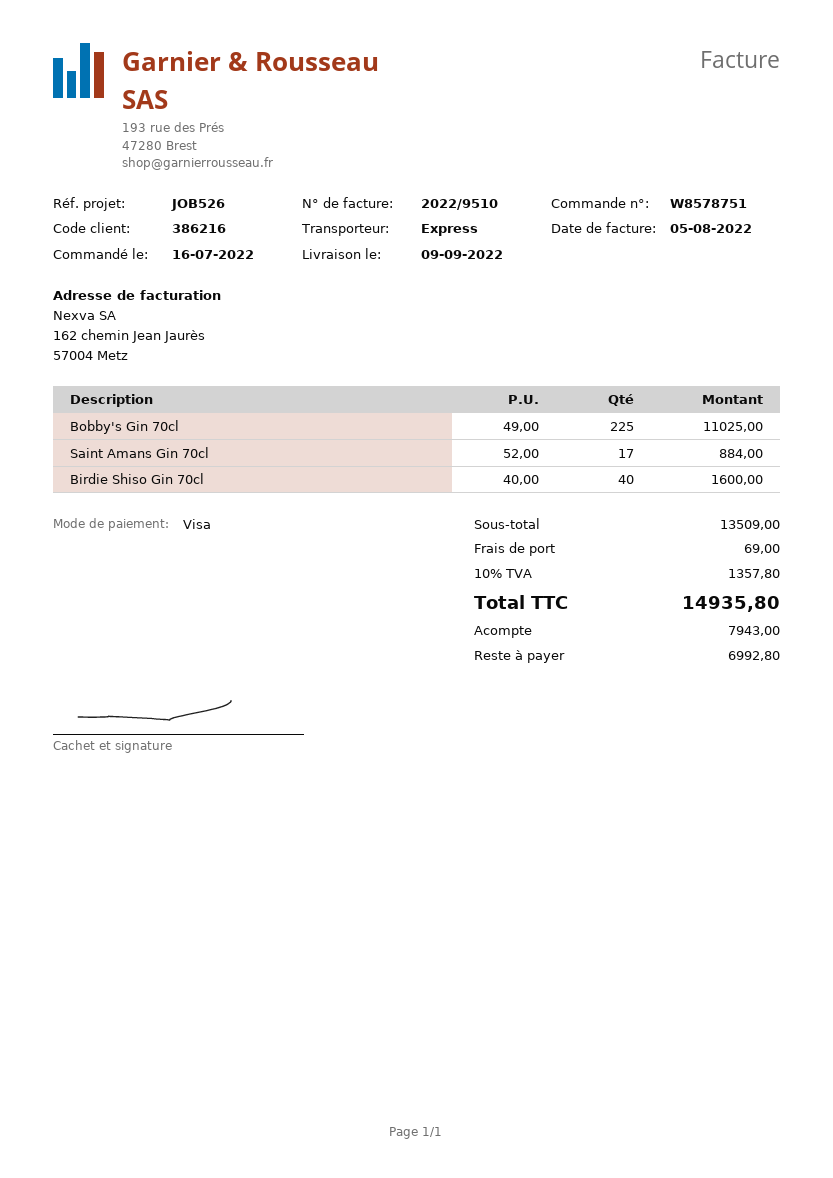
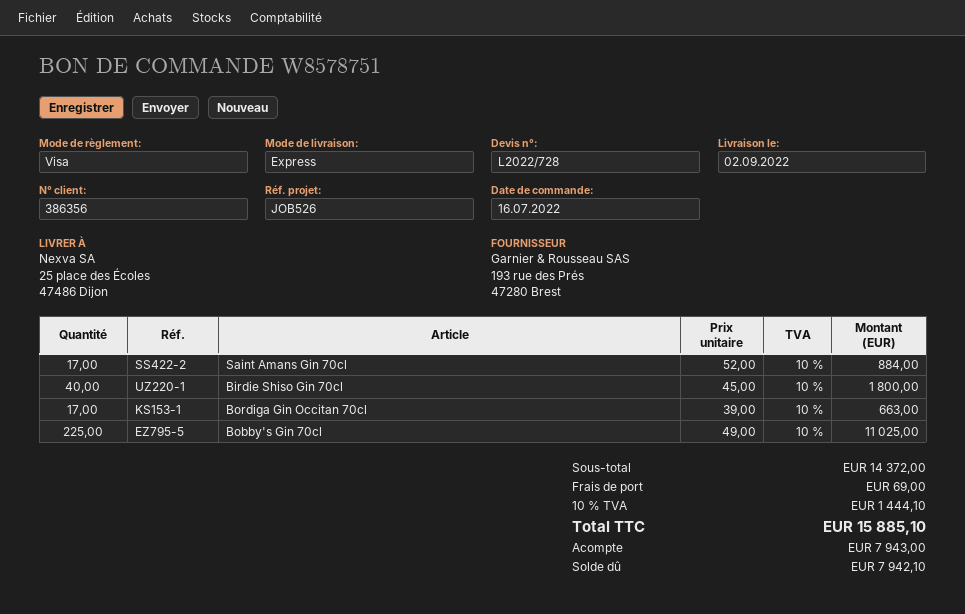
delivery date: 2022-09-09 -> 2022-09-02
customer number: 386216 -> 386356
Birdie Shiso Gin 70cl: 40 x 40.00 = 1600.00 -> 40 x 45.00 = 1800.00
Bordiga Gin Occitan 70cl: none -> 17 x 39.00 = 663.00
subtotal: 13509.00 -> 14372.00
tax: 10% = 1357.80 -> 10% = 1444.10
total: 14935.80 -> 15885.10
balance: 6992.80 -> 7942.10

